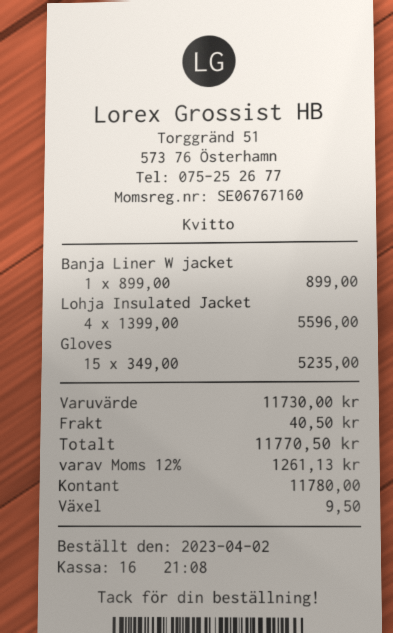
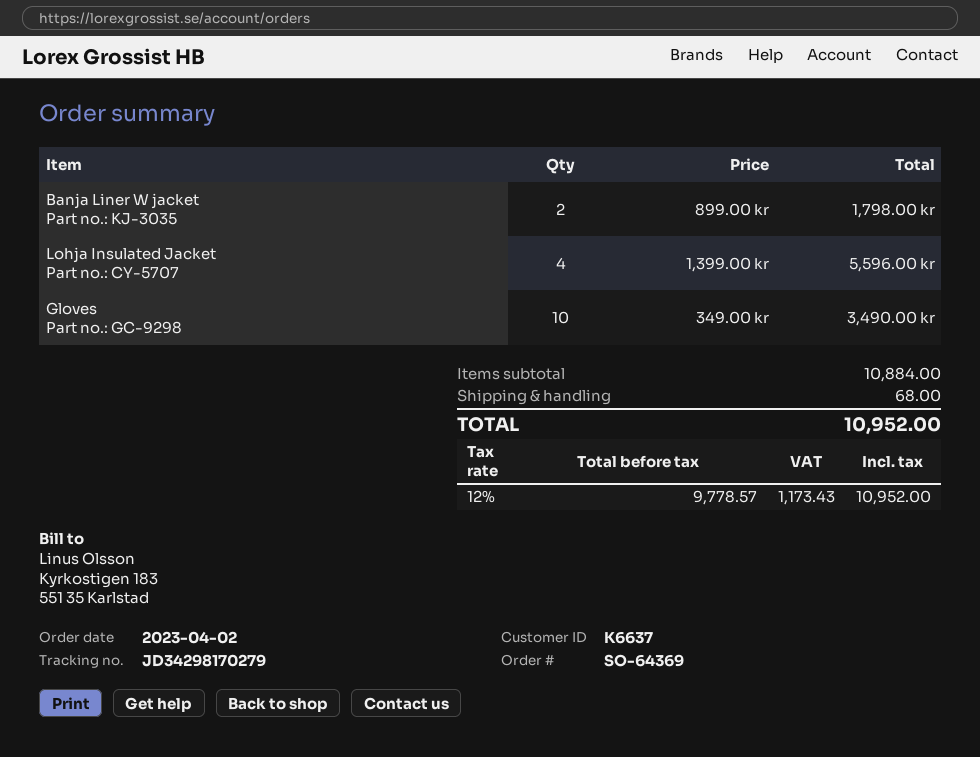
Banja Liner W jacket: 1 x 899.00 = 899.00 -> 2 x 899.00 = 1798.00
Gloves: 15 x 349.00 = 5235.00 -> 10 x 349.00 = 3490.00
subtotal: 11730.00 -> 10884.00
shipping: 40.50 -> 68.00
tax: 12% = 1261.13 -> 12% = 1173.43
total: 11770.50 -> 10952.00

